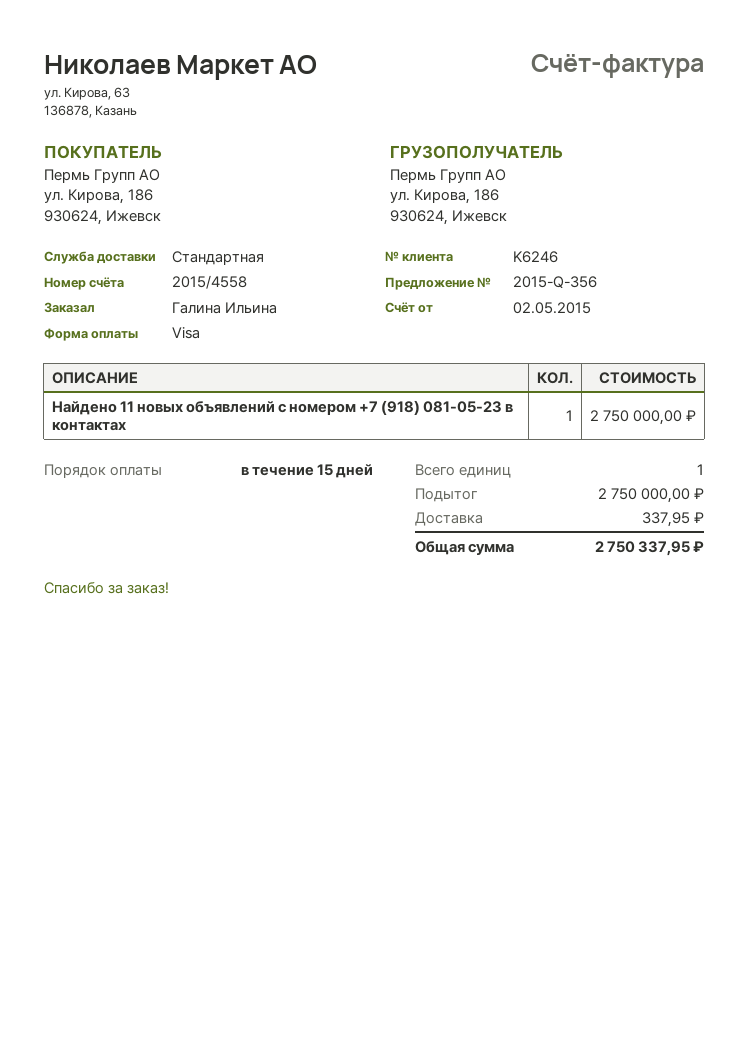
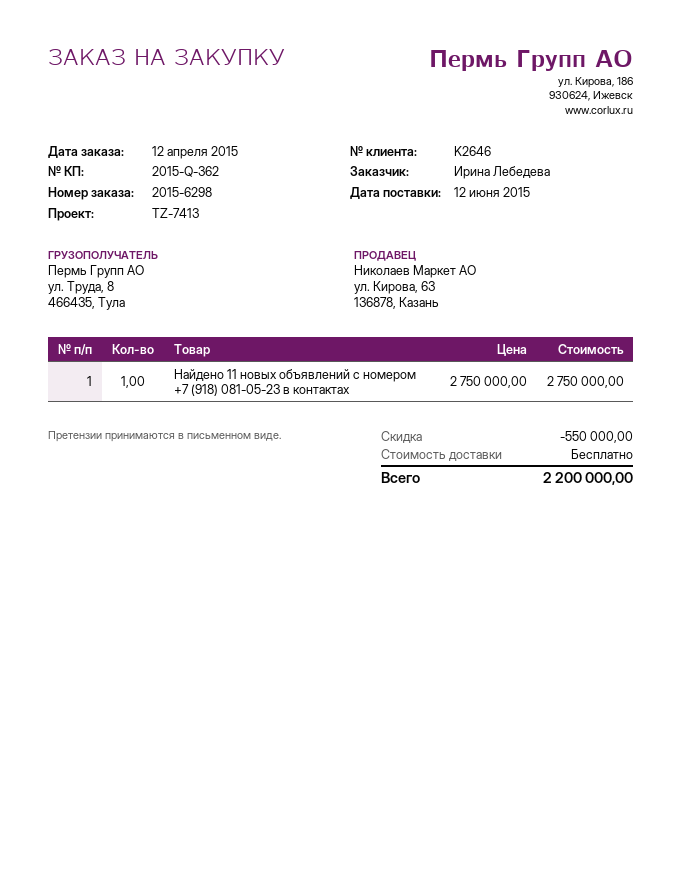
quote number: 2015-Q-356 -> 2015-Q-362
customer number: K6246 -> K2646
ordered by: Галина Ильина -> Ирина Лебедева
ship to: ул. Кирова, 186, 930624, Ижевск -> ул. Труда, 8, 466435, Тула
discount: none -> 550000.00
shipping: 337.95 -> 0.00
total: 2750337.95 -> 2200000.00

